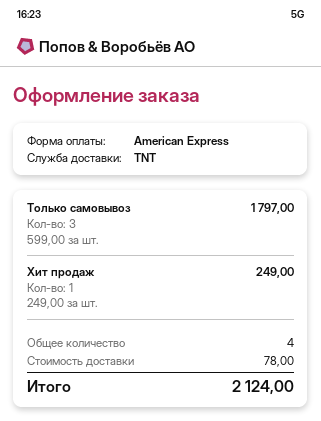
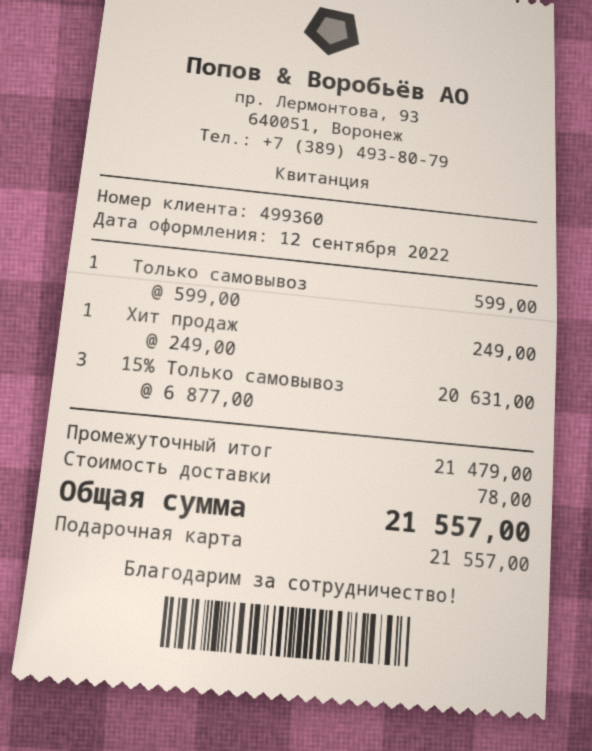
payment method: American Express -> gift card
Только самовывоз: 3 x 599.00 = 1797.00 -> 1 x 599.00 = 599.00
15% Только самовывоз: none -> 3 x 6877.00 = 20631.00
total: 2124.00 -> 21557.00

